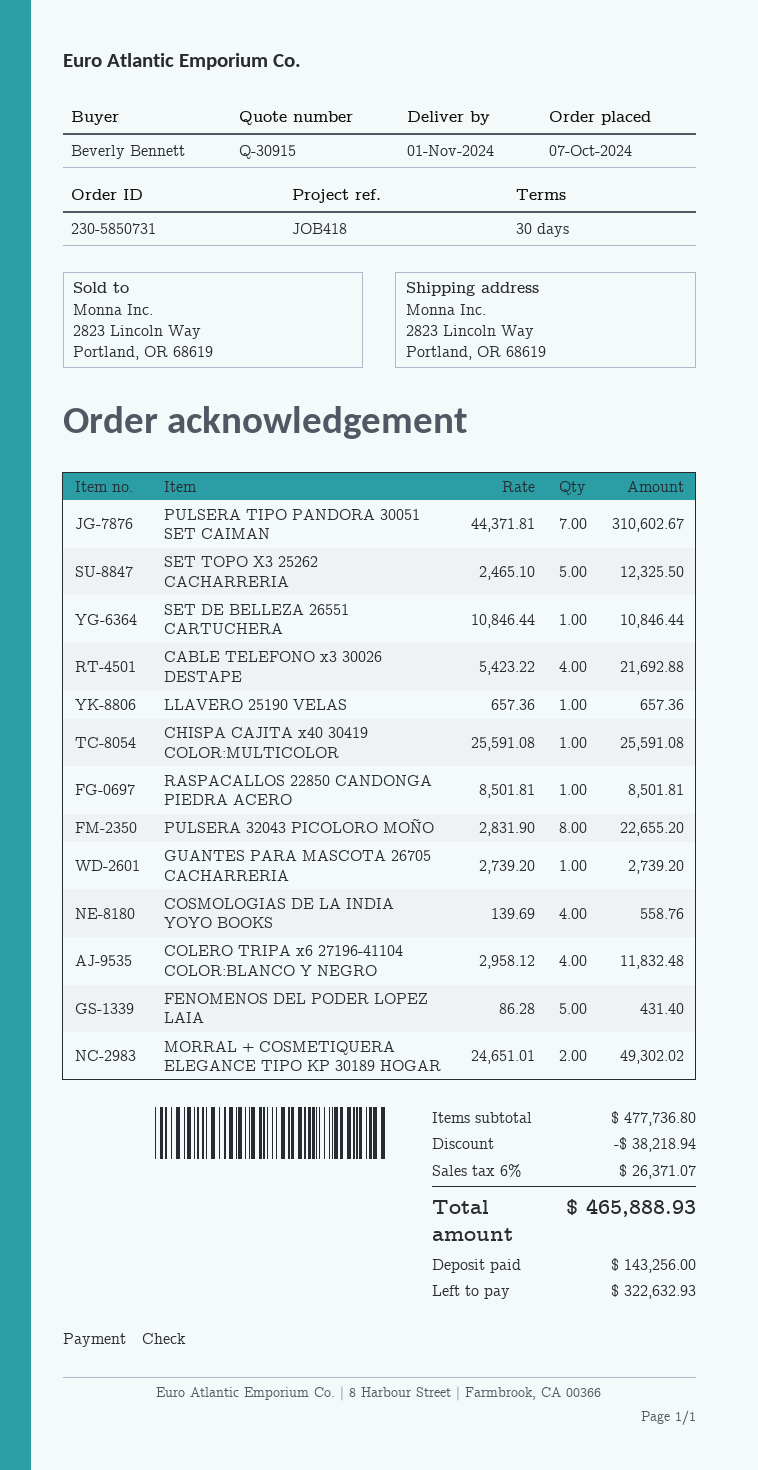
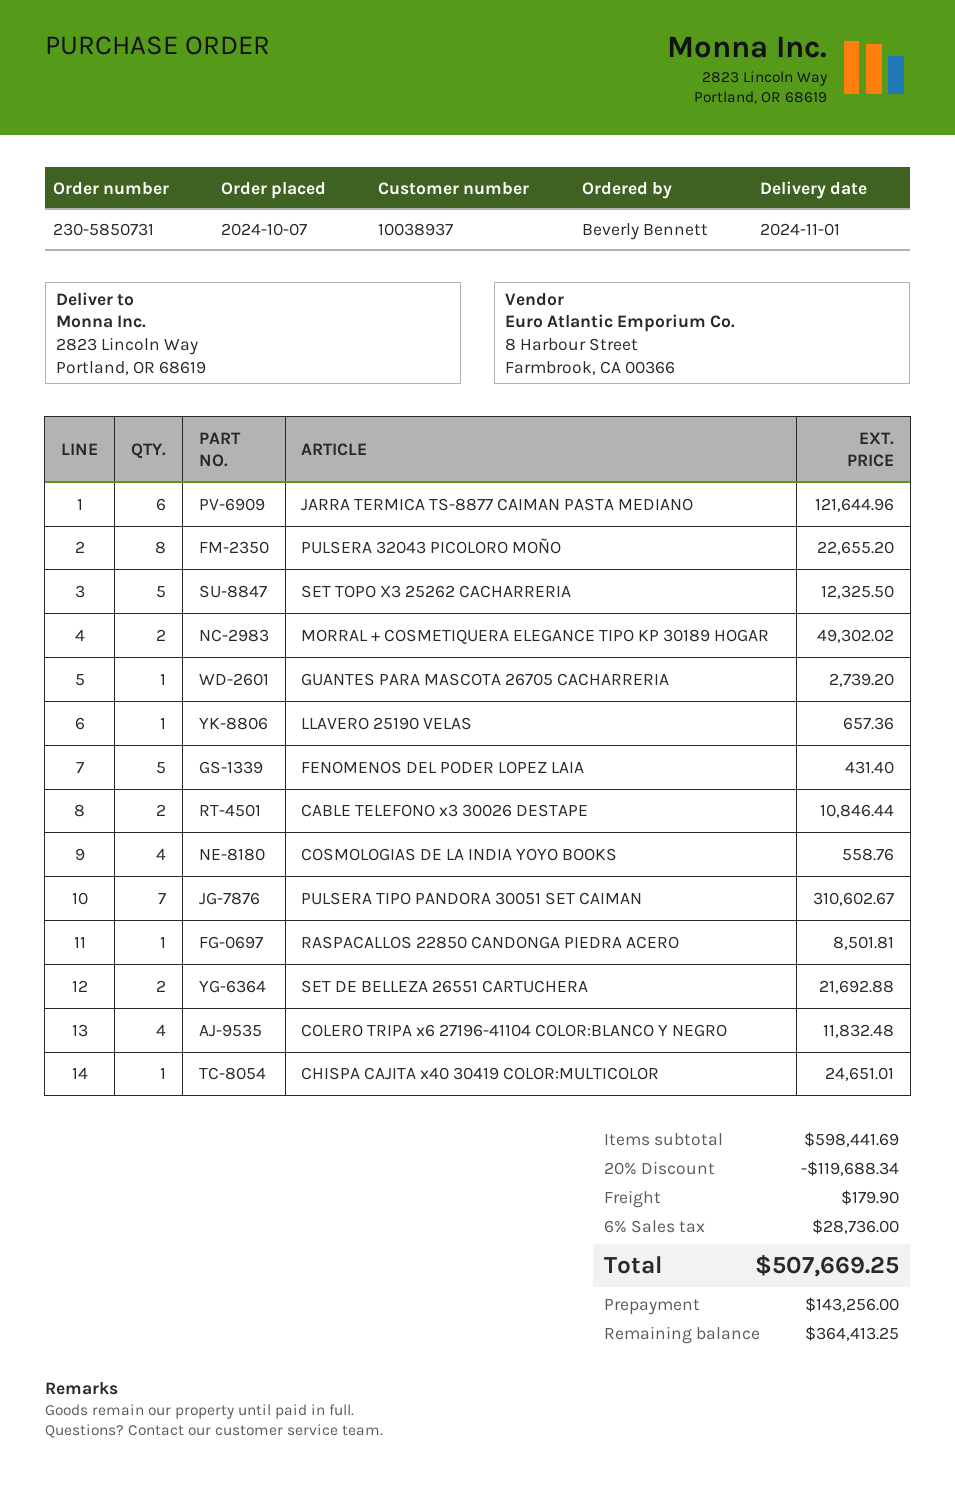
SET DE BELLEZA 26551 CARTUCHERA: 1 for 10846.44 -> 2 for 21692.88
CABLE TELEFONO x3 30026 DESTAPE: 4 for 21692.88 -> 2 for 10846.44
CHISPA CAJITA x40 30419 COLOR:MULTICOLOR: 1 for 25591.08 -> 1 for 24651.01
JARRA TERMICA TS-8877 CAIMAN PASTA MEDIANO: none -> 6 for 121644.96
subtotal: 477736.80 -> 598441.69
discount: 38218.94 -> 119688.34
shipping: none -> 179.90
tax: 6% = 26371.07 -> 6% = 28736.00
total: 465888.93 -> 507669.25
balance: 322632.93 -> 364413.25

